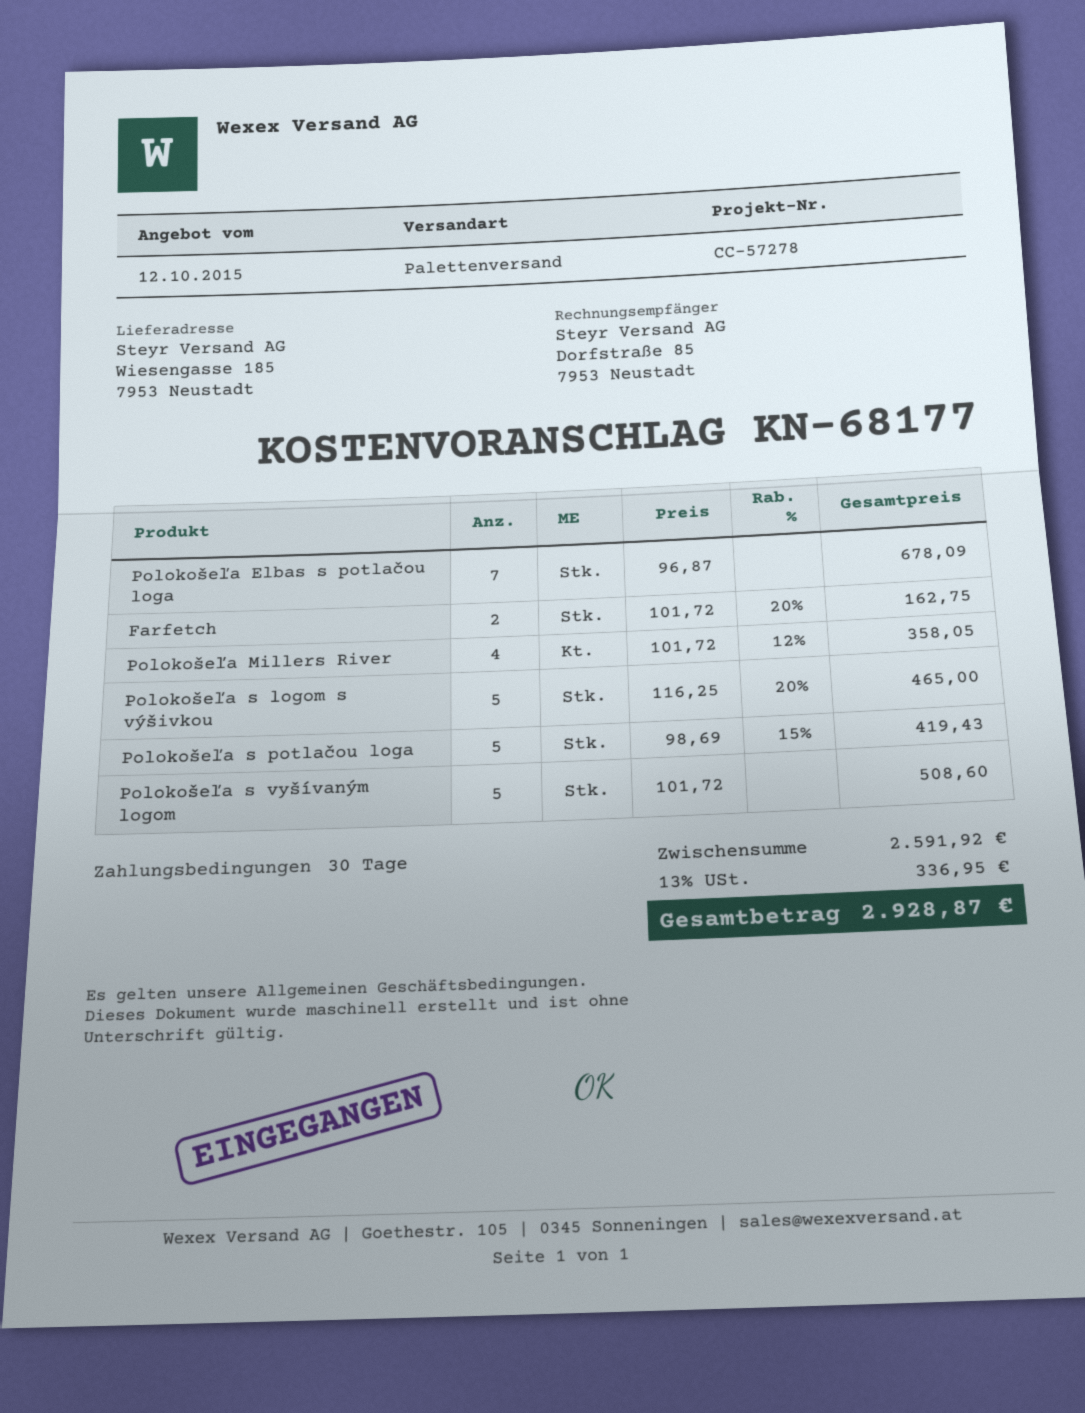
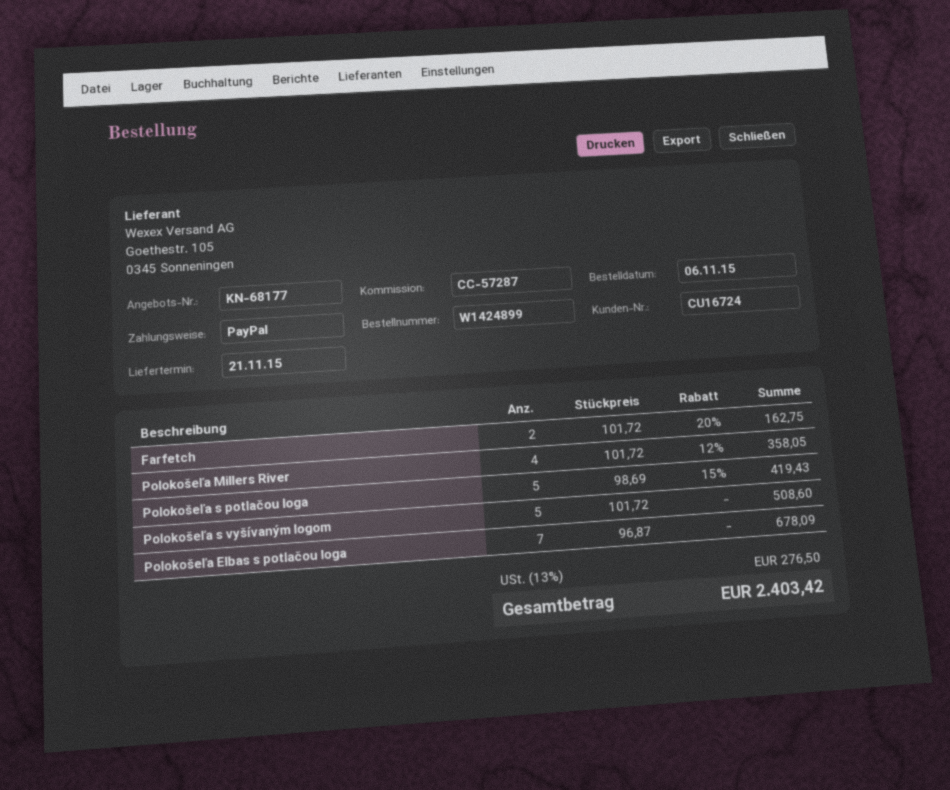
reference: CC-57278 -> CC-57287
Polokošeľa s logom s výšivkou: 5 x 116.25 - 20% = 465.00 -> none
tax: 13% = 336.95 -> 13% = 276.50
total: 2928.87 -> 2403.42

